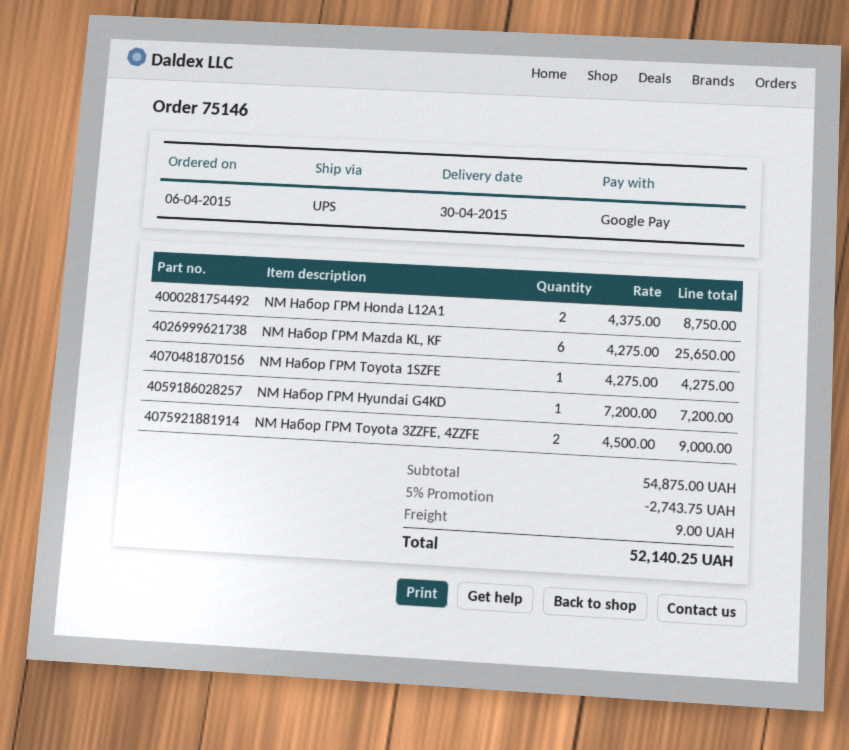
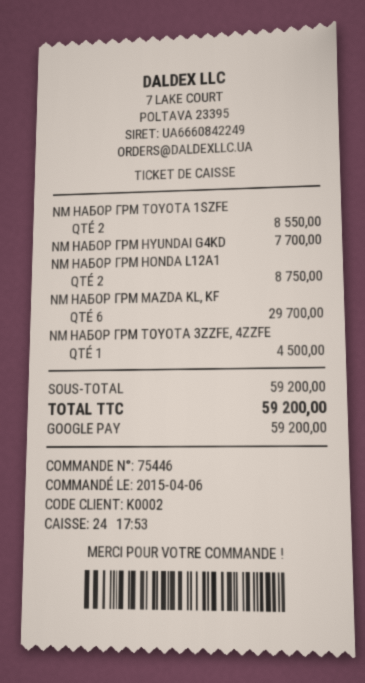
order number: 75146 -> 75446
NM Набор ГРМ Mazda KL, KF: 6 for 25650.00 -> 6 for 29700.00
NM Набор ГРМ Toyota 1SZFE: 1 for 4275.00 -> 2 for 8550.00
NM Набор ГРМ Hyundai G4KD: 1 for 7200.00 -> 1 for 7700.00
NM Набор ГРМ Toyota 3ZZFE, 4ZZFE: 2 for 9000.00 -> 1 for 4500.00
subtotal: 54875.00 -> 59200.00
discount: 5% = 2743.75 -> none
shipping: 9.00 -> none
total: 52140.25 -> 59200.00

